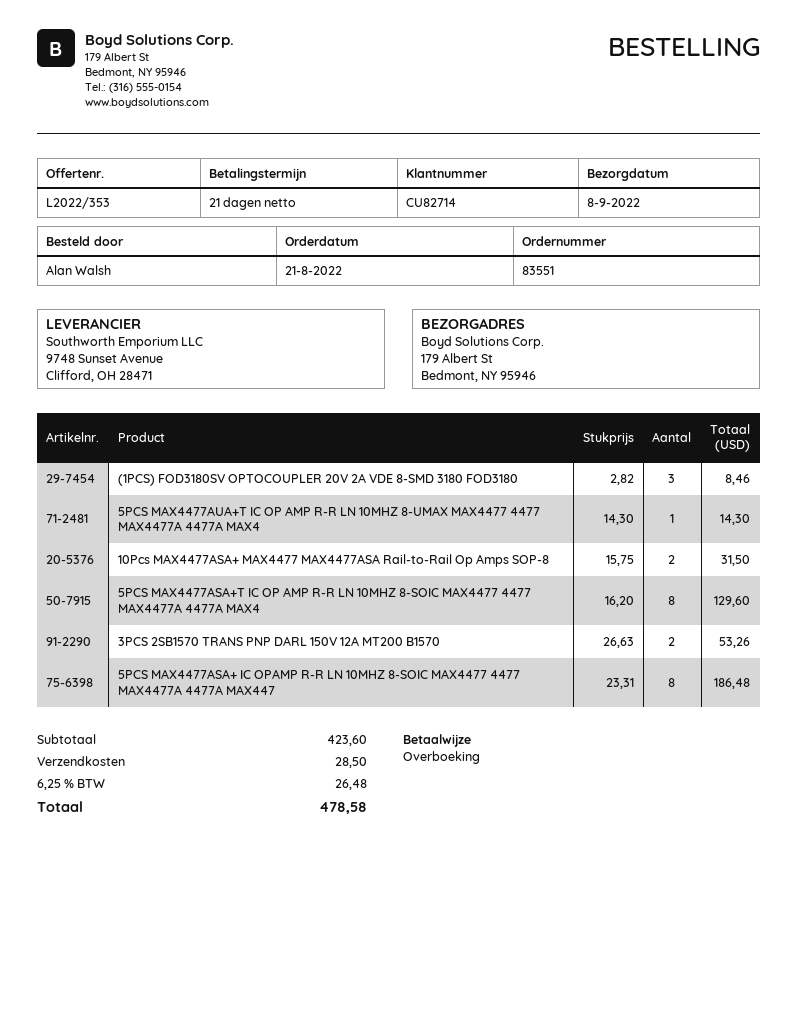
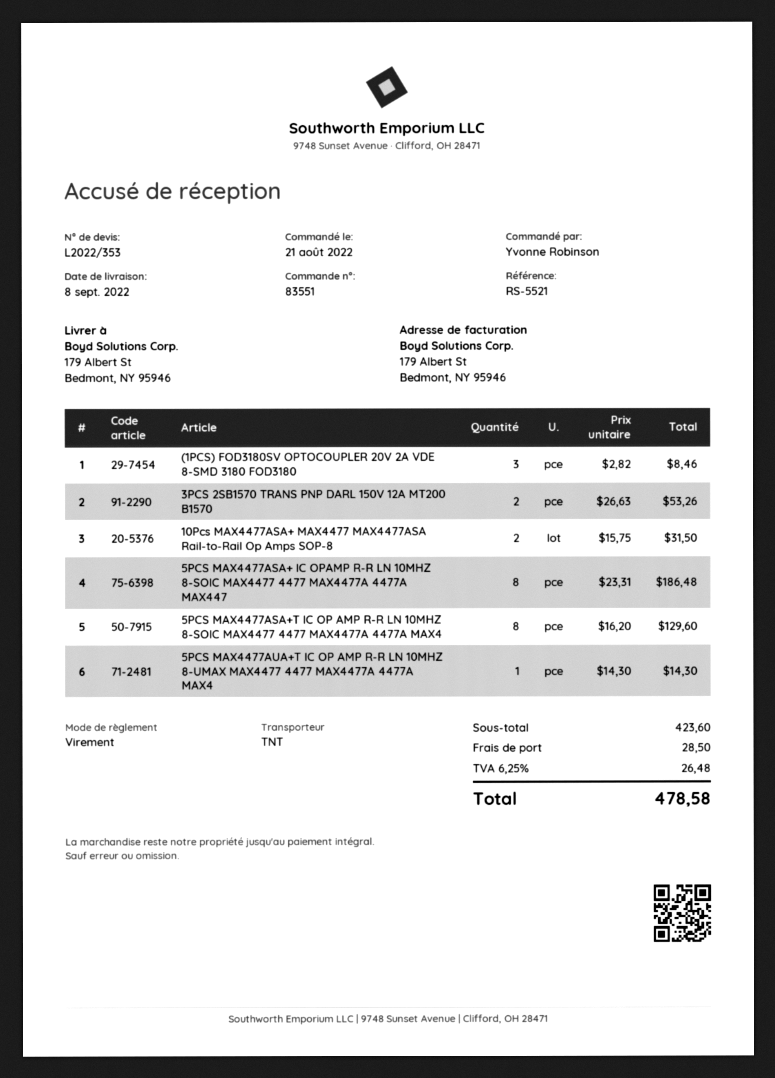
ordered by: Alan Walsh -> Yvonne Robinson

